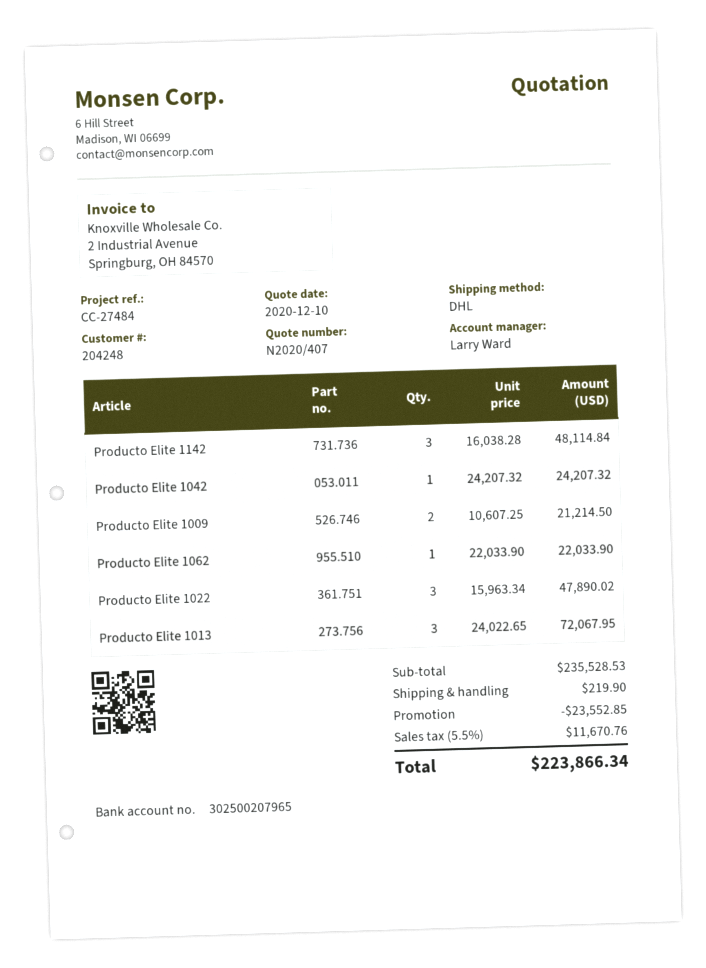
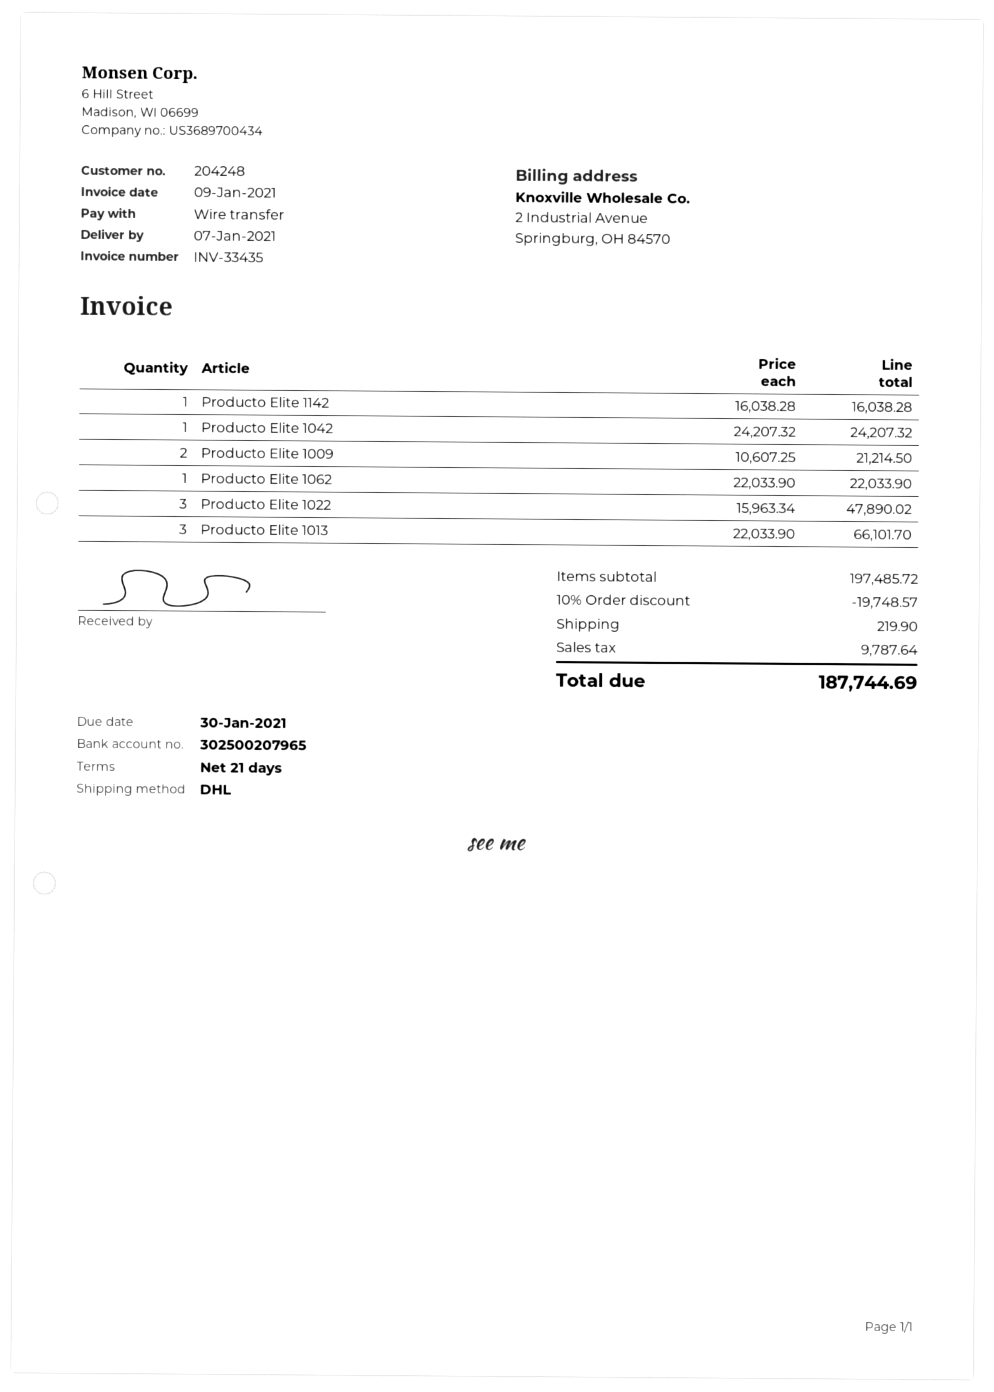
Producto Elite 1142: 3 x 16038.28 = 48114.84 -> 1 x 16038.28 = 16038.28
Producto Elite 1013: 3 x 24022.65 = 72067.95 -> 3 x 22033.90 = 66101.70
subtotal: 235528.53 -> 197485.72
discount: 23552.85 -> 19748.57
tax: 11670.76 -> 9787.64
total: 223866.34 -> 187744.69

